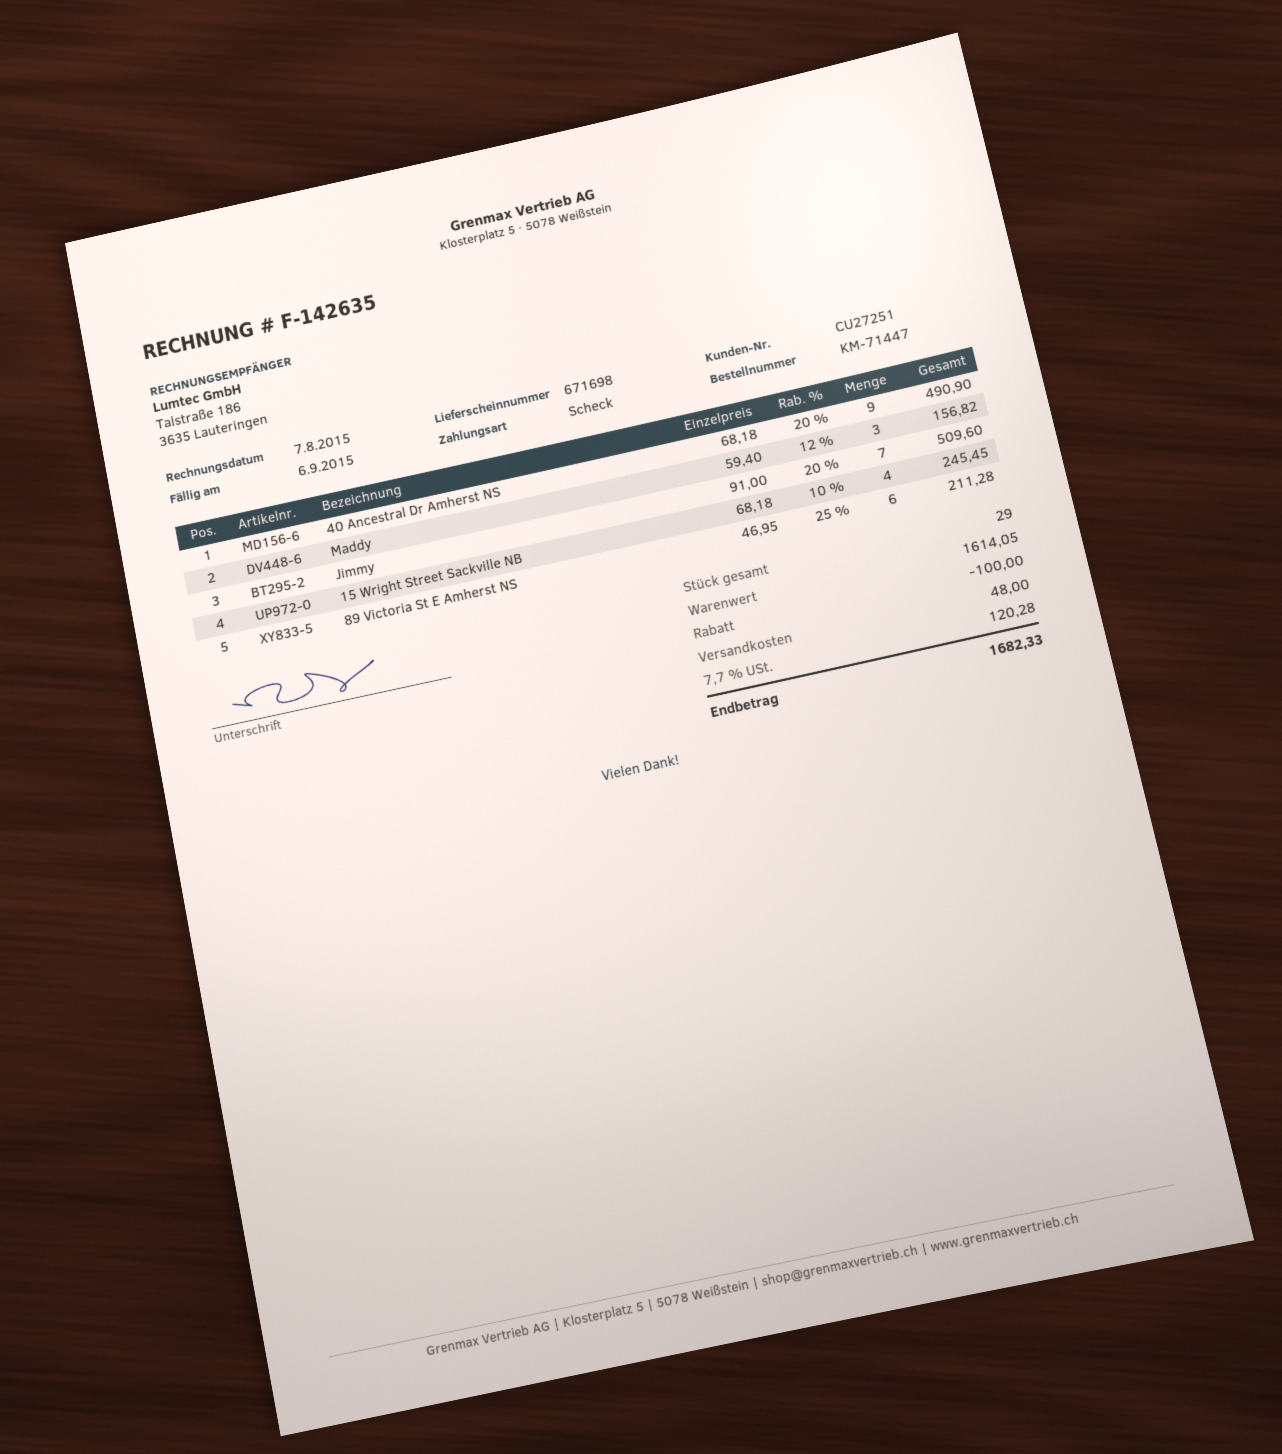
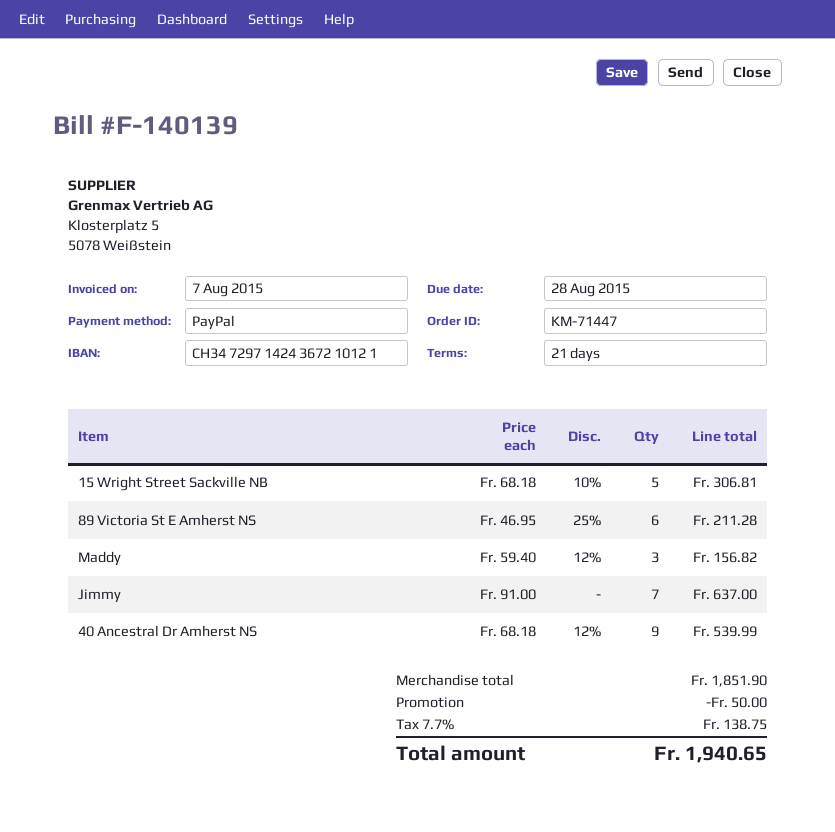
invoice number: F-142635 -> F-140139
due date: 2015-09-06 -> 2015-08-28
payment method: cheque -> PayPal
40 Ancestral Dr Amherst NS: 9 x 68.18 - 20% = 490.90 -> 9 x 68.18 - 12% = 539.99
Jimmy: 7 x 91.00 - 20% = 509.60 -> 7 x 91.00 = 637.00
15 Wright Street Sackville NB: 4 x 68.18 - 10% = 245.45 -> 5 x 68.18 - 10% = 306.81
subtotal: 1614.05 -> 1851.90
discount: 100.00 -> 50.00
shipping: 48.00 -> none
tax: 7.7% = 120.28 -> 7.7% = 138.75
total: 1682.33 -> 1940.65

